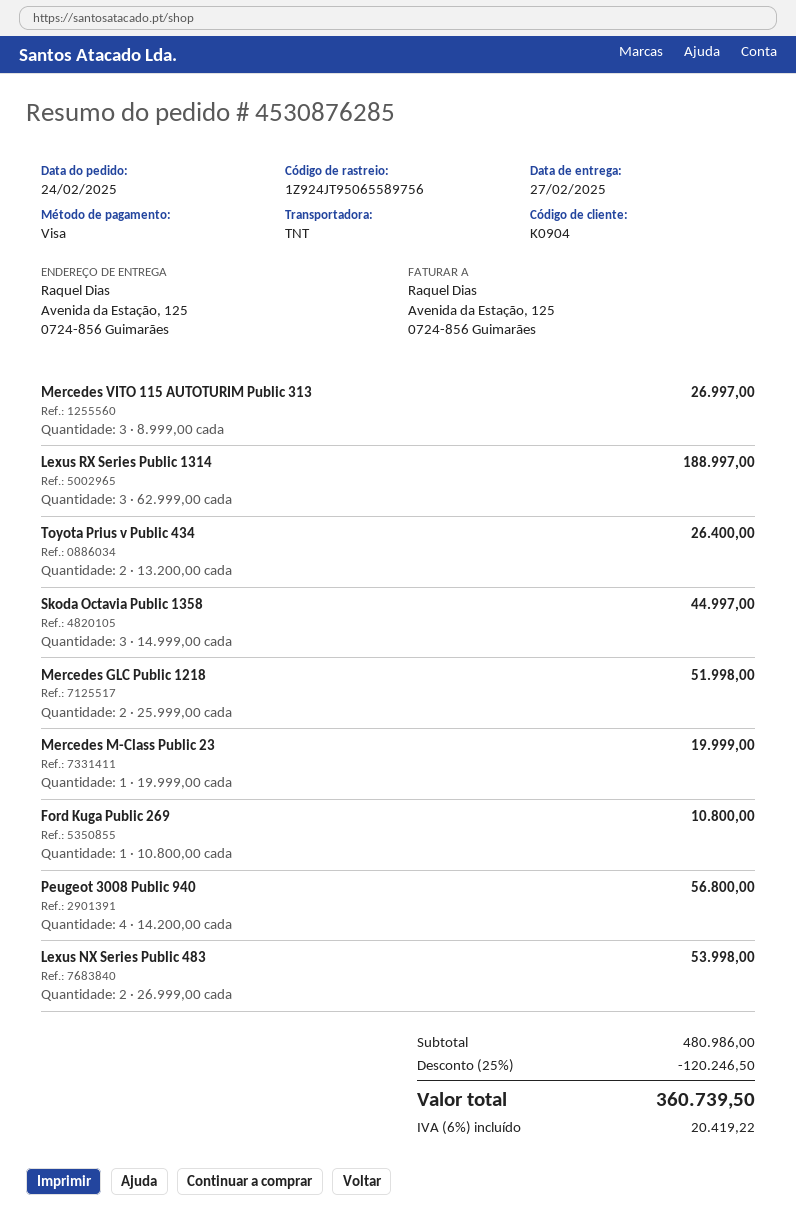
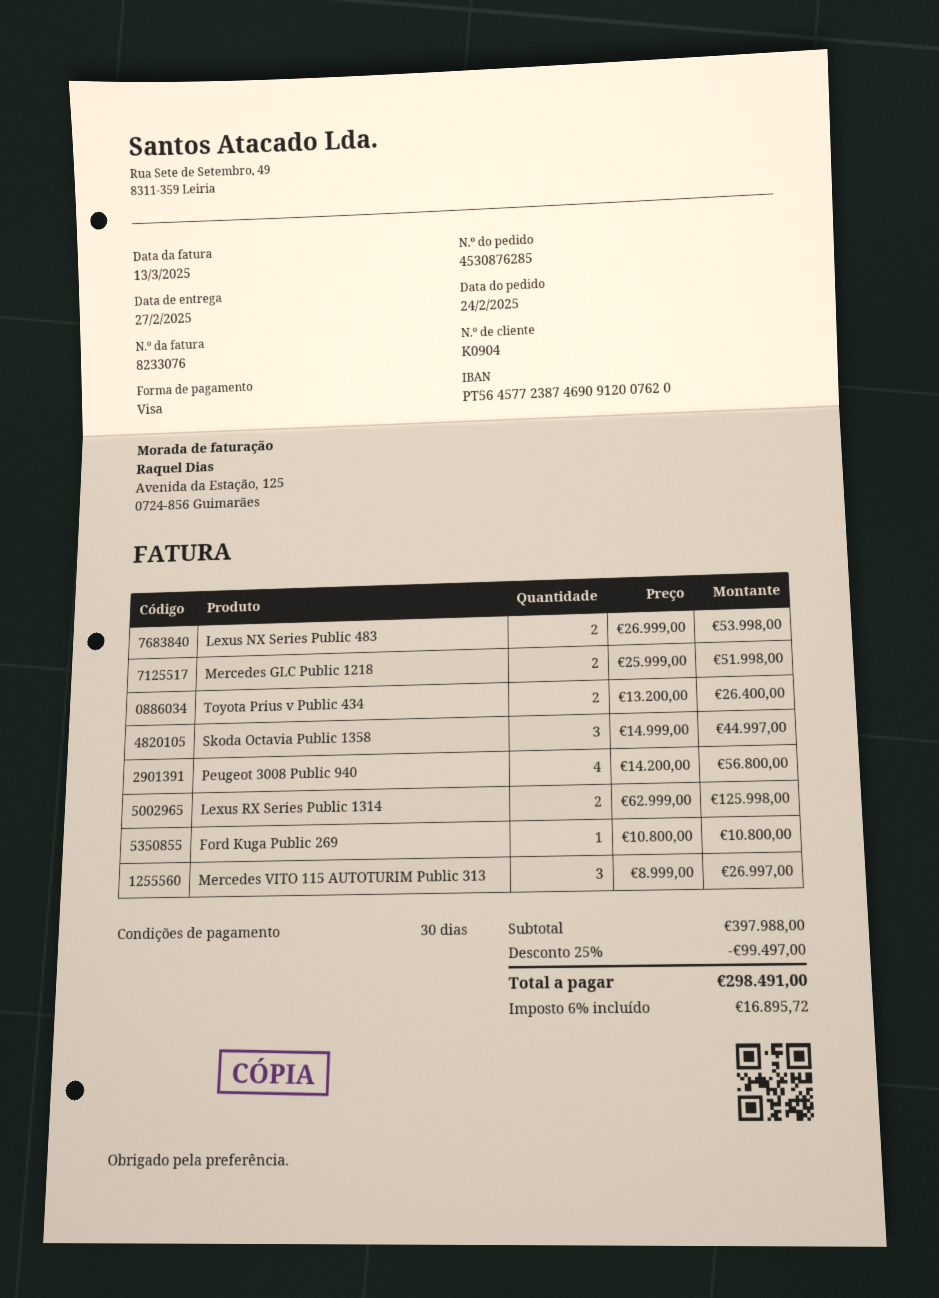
Lexus RX Series Public 1314: 3 x 62999.00 = 188997.00 -> 2 x 62999.00 = 125998.00
Mercedes M-Class Public 23: 1 x 19999.00 = 19999.00 -> none
subtotal: 480986.00 -> 397988.00
discount: 25% = 120246.50 -> 25% = 99497.00
tax: 6% = 20419.22 -> 6% = 16895.72
total: 360739.50 -> 298491.00

